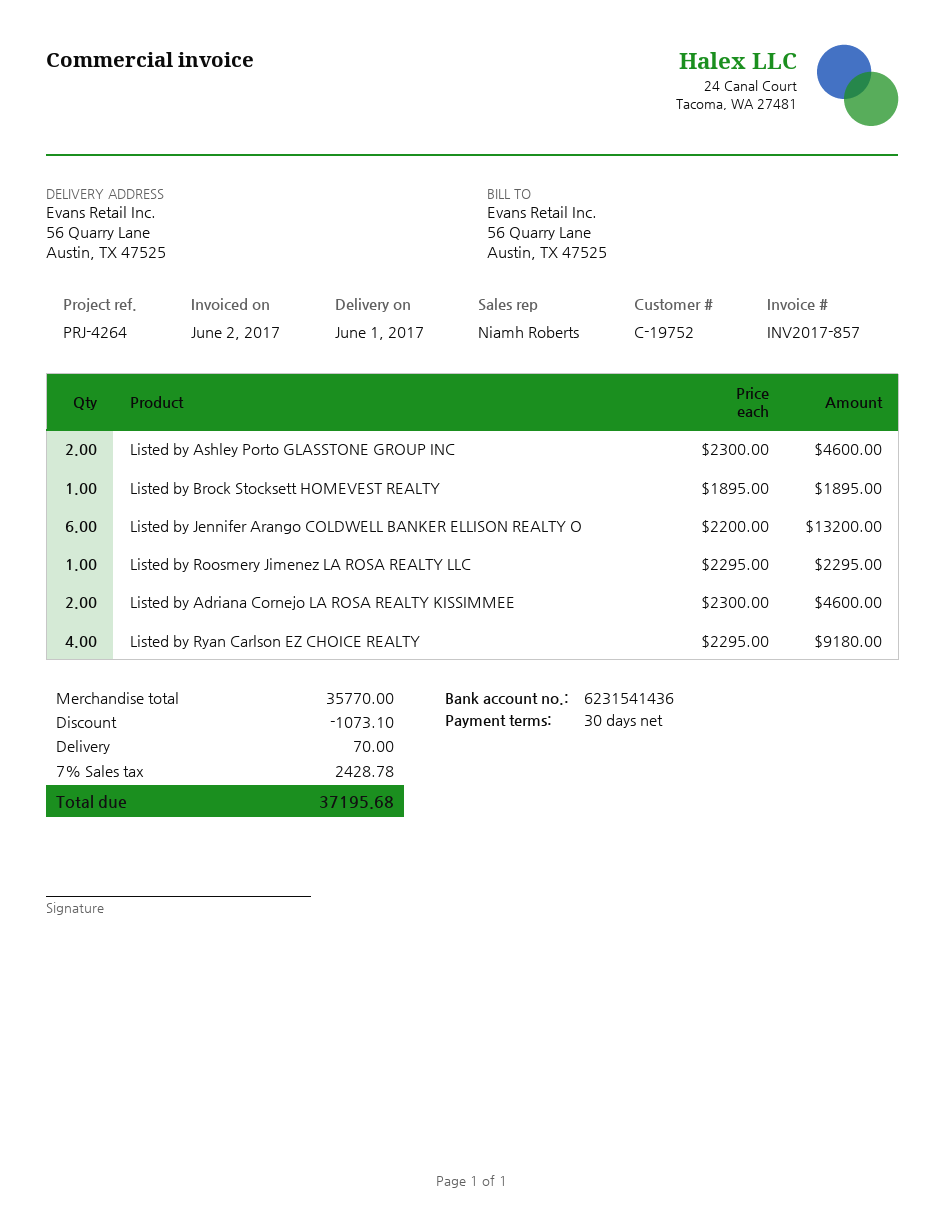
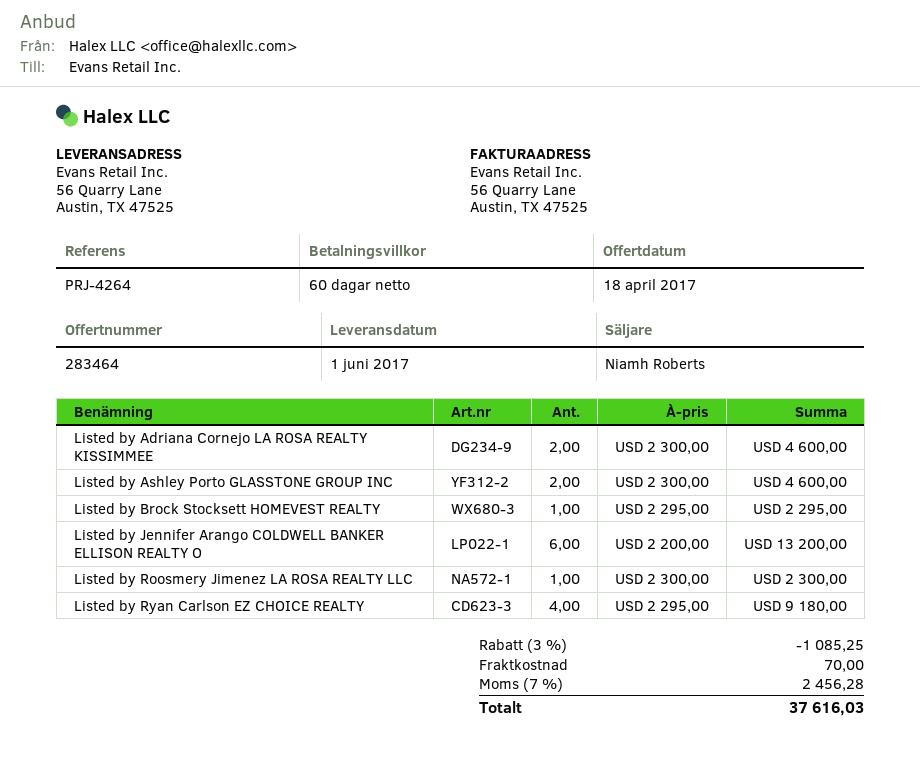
payment terms: 30 days -> 60 days
Listed by Brock Stocksett HOMEVEST REALTY: 1 x 1895.00 = 1895.00 -> 1 x 2295.00 = 2295.00
Listed by Roosmery Jimenez LA ROSA REALTY LLC: 1 x 2295.00 = 2295.00 -> 1 x 2300.00 = 2300.00
discount: 1073.10 -> 1085.25
tax: 7% = 2428.78 -> 7% = 2456.28
total: 37195.68 -> 37616.03

